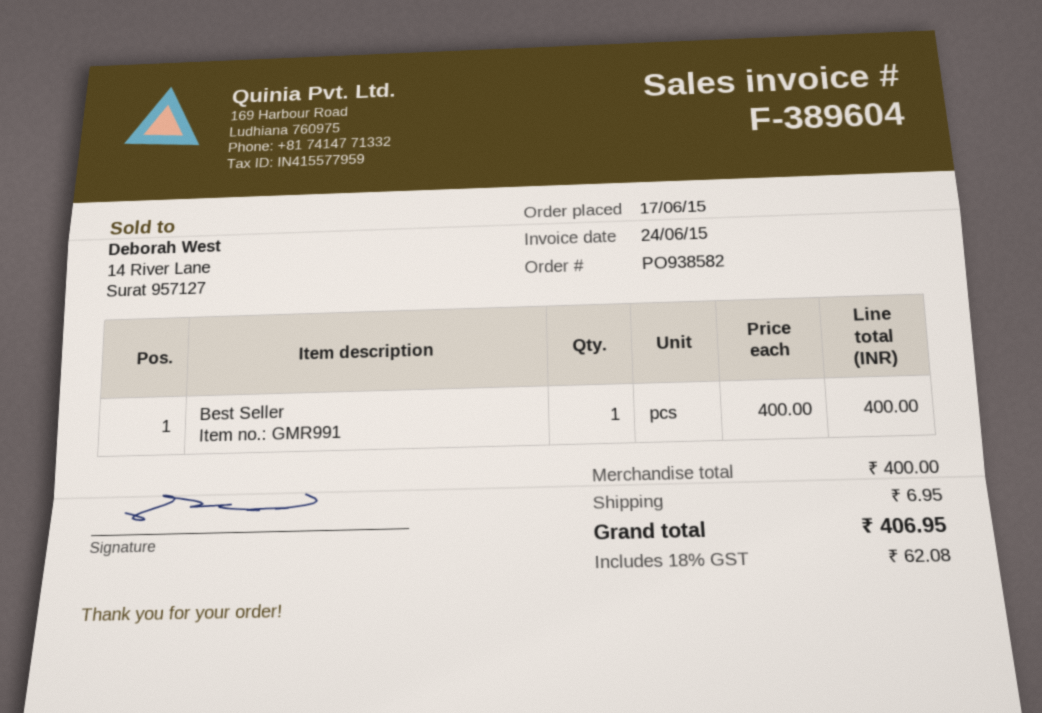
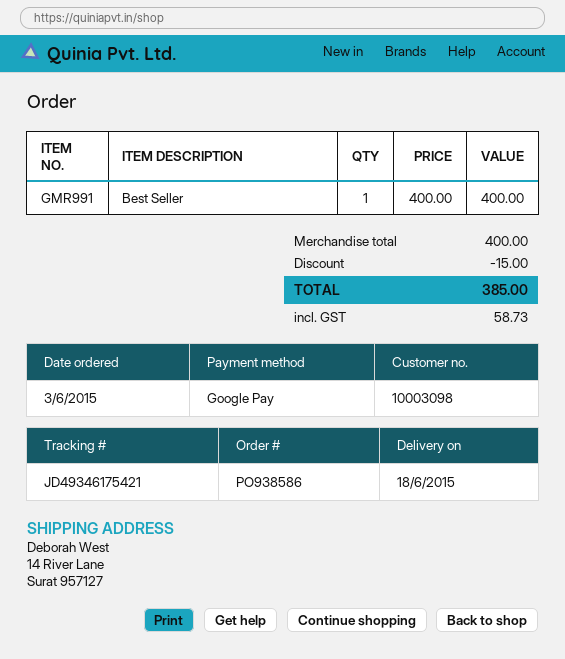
order number: PO938582 -> PO938586
order date: 2015-06-17 -> 2015-06-03
discount: none -> 15.00
shipping: 6.95 -> none
tax: 62.08 -> 58.73
total: 406.95 -> 385.00

